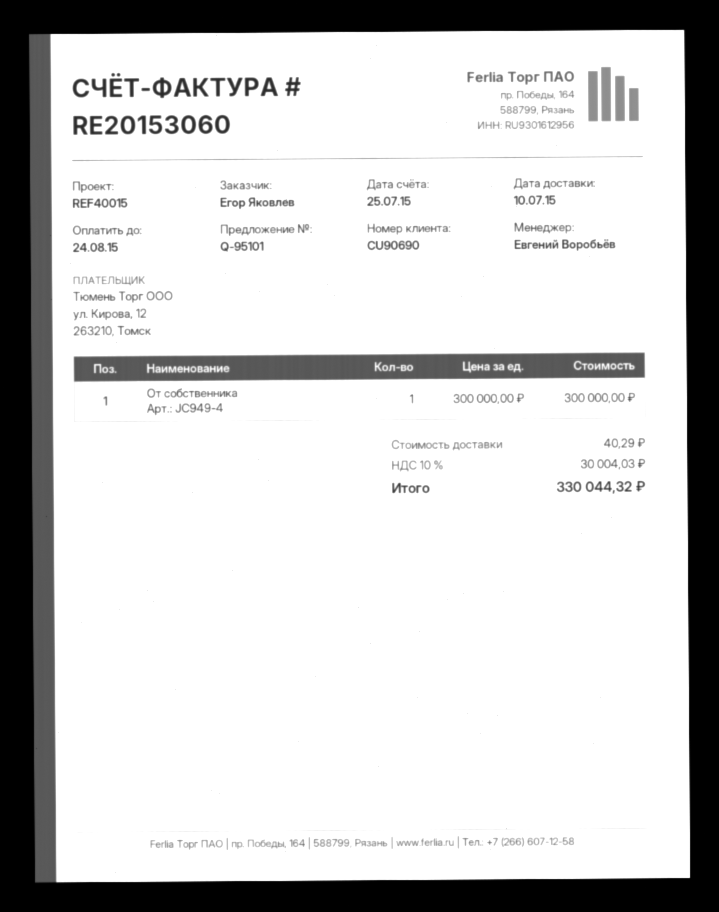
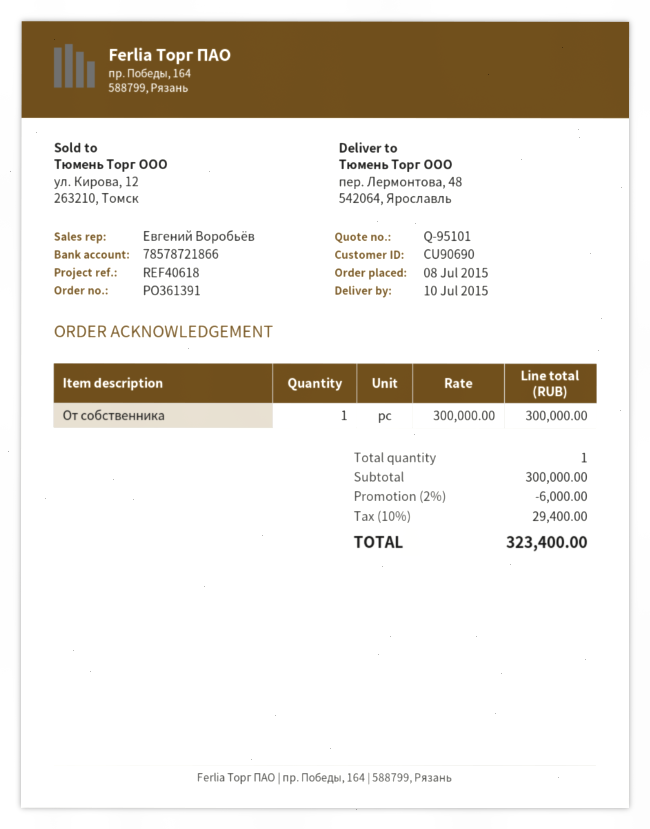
reference: REF40015 -> REF40618
discount: none -> 2% = 6000.00
shipping: 40.29 -> none
tax: 10% = 30004.03 -> 10% = 29400.00
total: 330044.32 -> 323400.00

